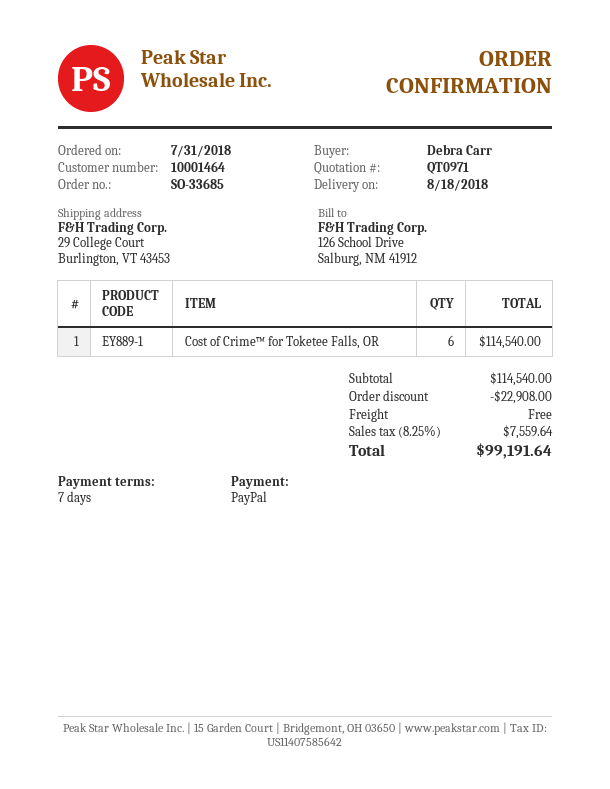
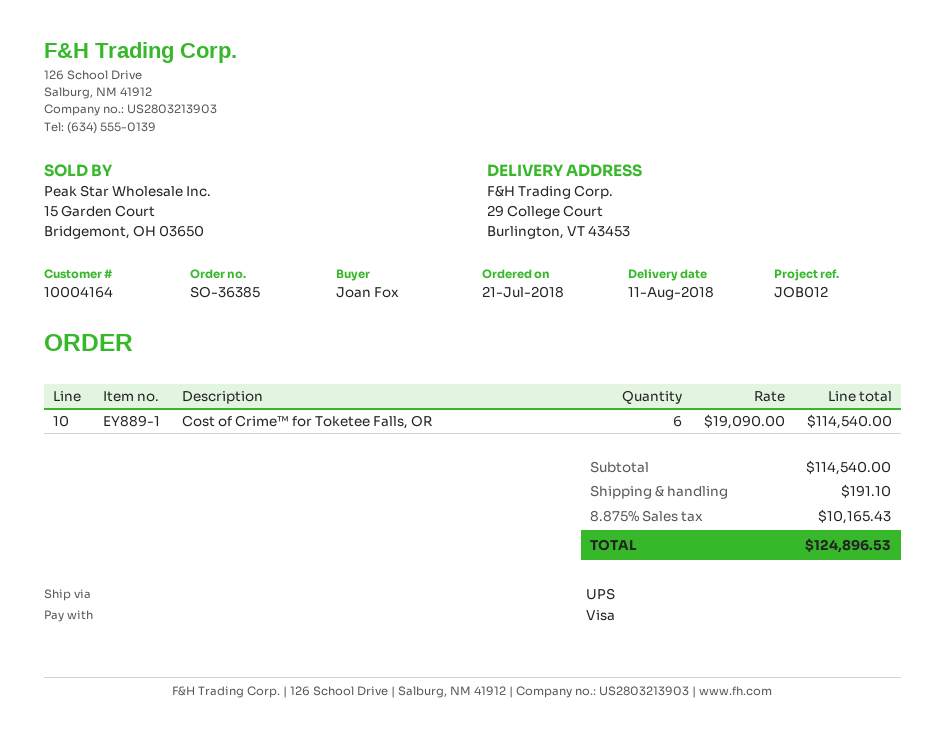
order number: SO-33685 -> SO-36385
order date: 2018-07-31 -> 2018-07-21
delivery date: 2018-08-18 -> 2018-08-11
customer number: 10001464 -> 10004164
ordered by: Debra Carr -> Joan Fox
payment method: PayPal -> Visa
discount: 22908.00 -> none
shipping: 0.00 -> 191.10
tax: 8.25% = 7559.64 -> 8.875% = 10165.43
total: 99191.64 -> 124896.53

